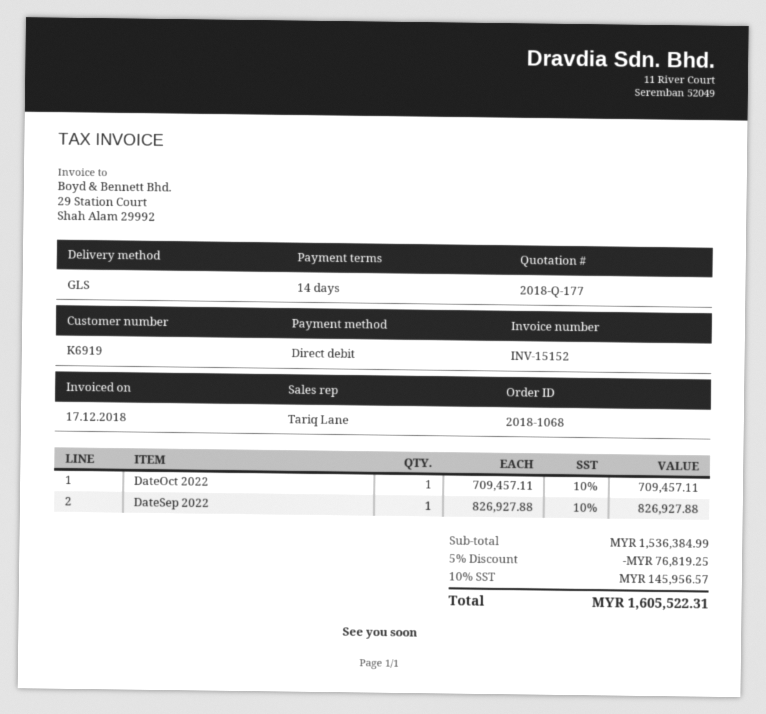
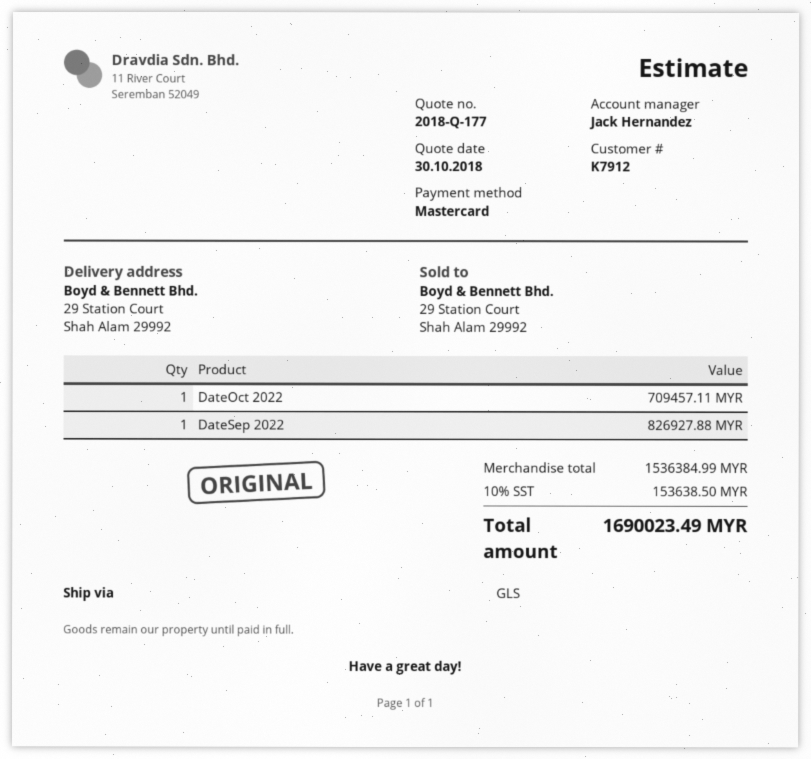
customer number: K6919 -> K7912
sales rep: Tariq Lane -> Jack Hernandez
payment method: direct debit -> Mastercard
discount: 5% = 76819.25 -> none
tax: 10% = 145956.57 -> 10% = 153638.50
total: 1605522.31 -> 1690023.49

